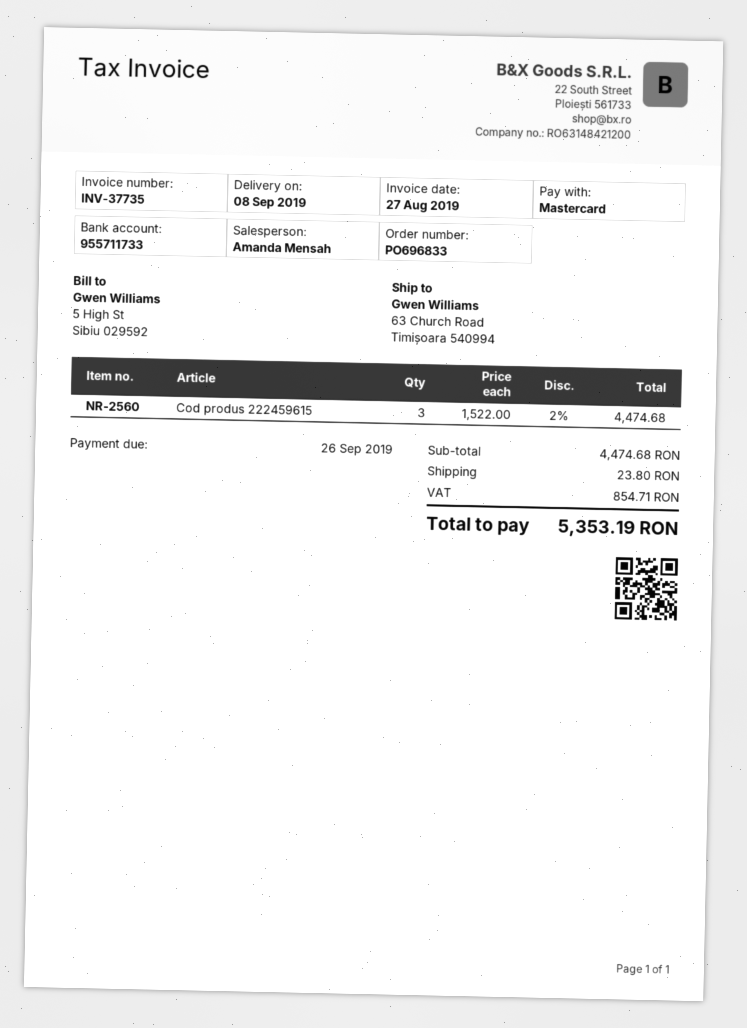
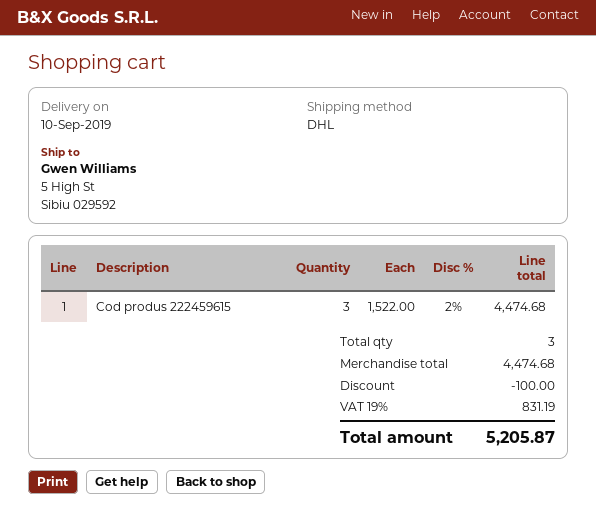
delivery date: 2019-09-08 -> 2019-09-10
ship to: 63 Church Road, Timișoara 540994 -> 5 High St, Sibiu 029592
discount: none -> 100.00
shipping: 23.80 -> none
tax: 854.71 -> 831.19
total: 5353.19 -> 5205.87

